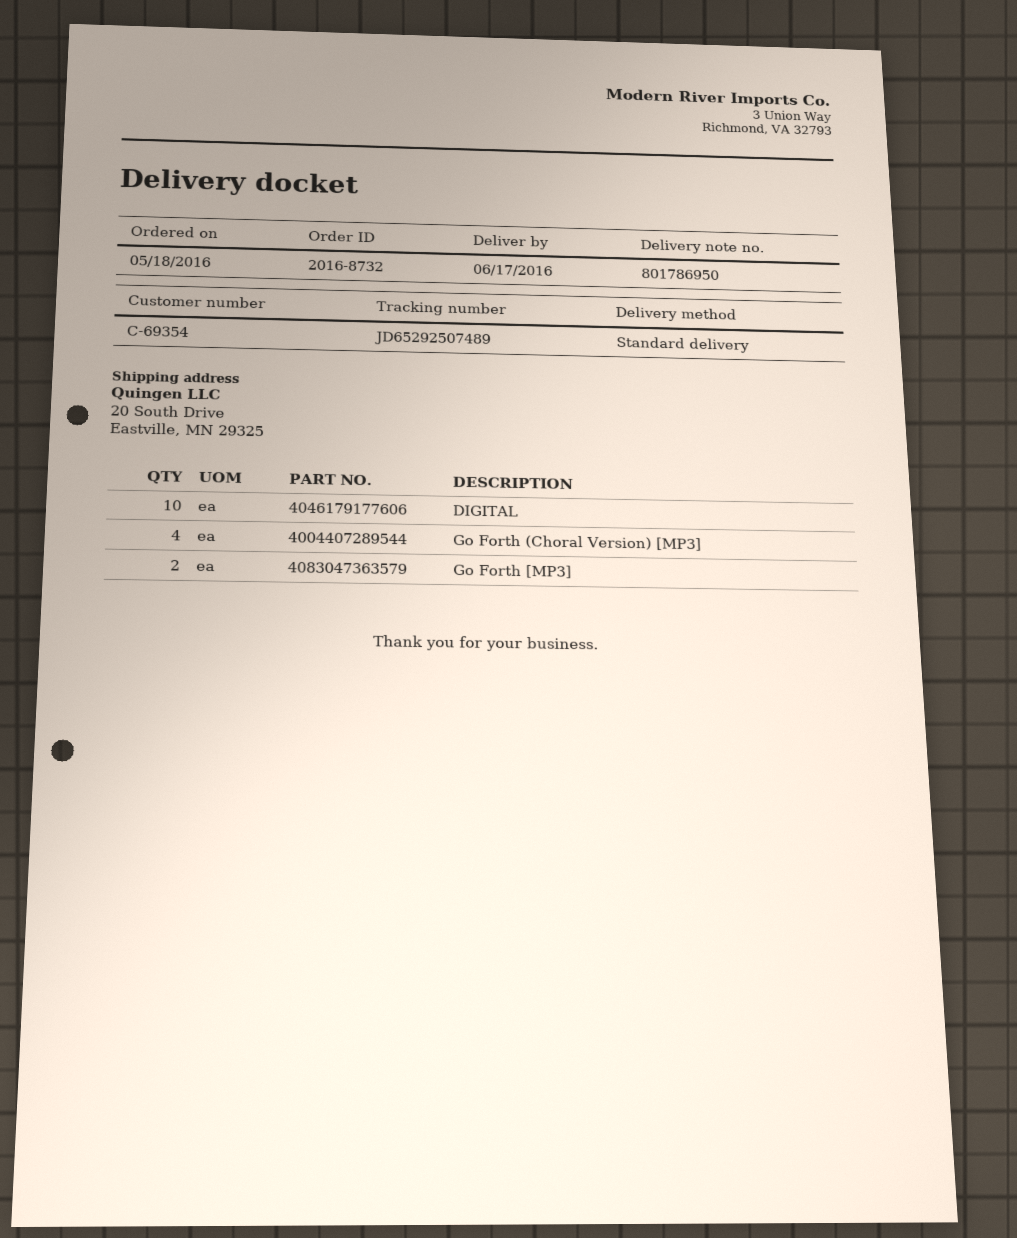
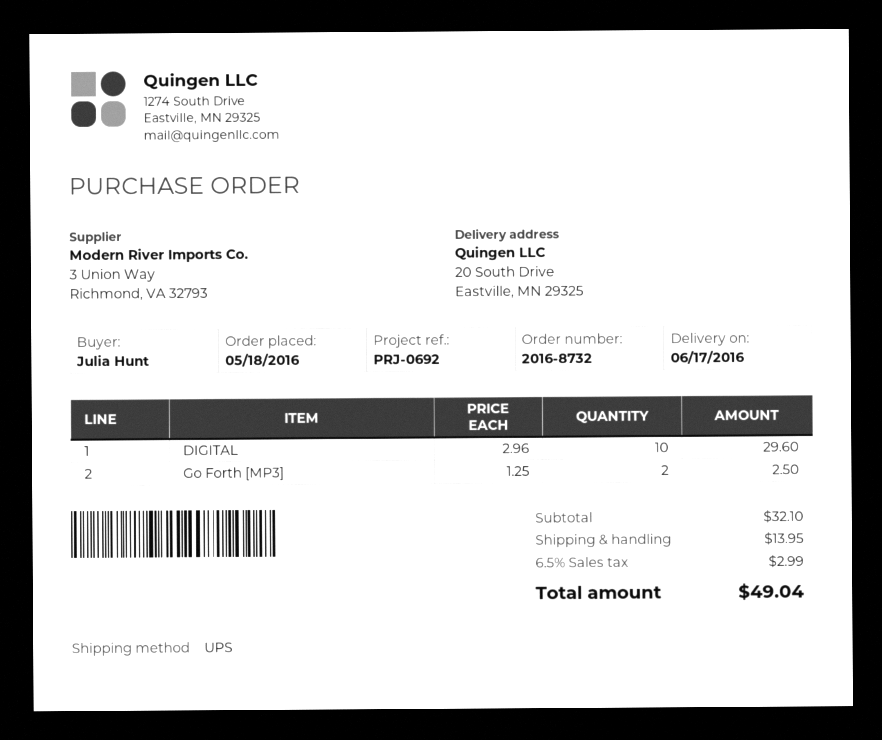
shipping method: standard -> UPS
Go Forth (Choral Version) [MP3]: 4 -> none

